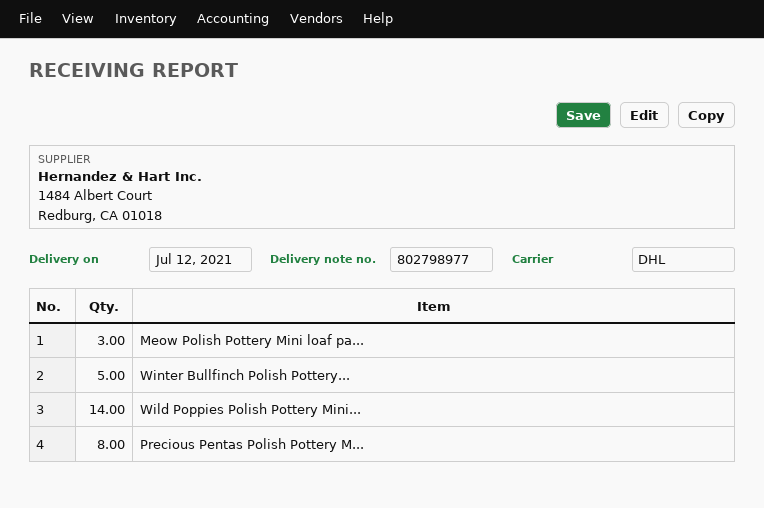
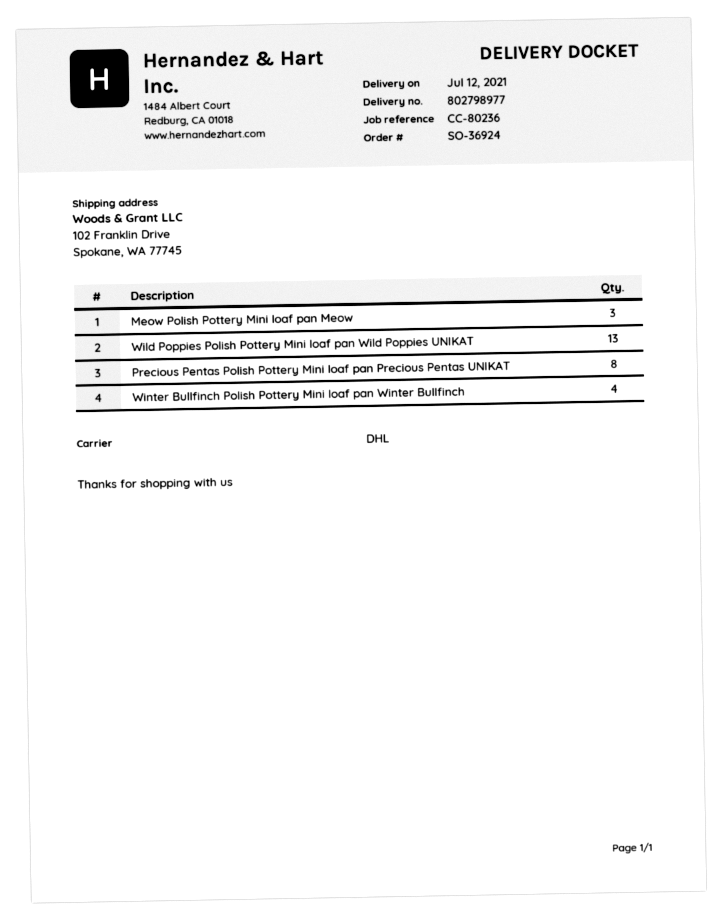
Winter Bullfinch Polish Pottery...: 5 -> 4
Wild Poppies Polish Pottery Mini...: 14 -> 13

